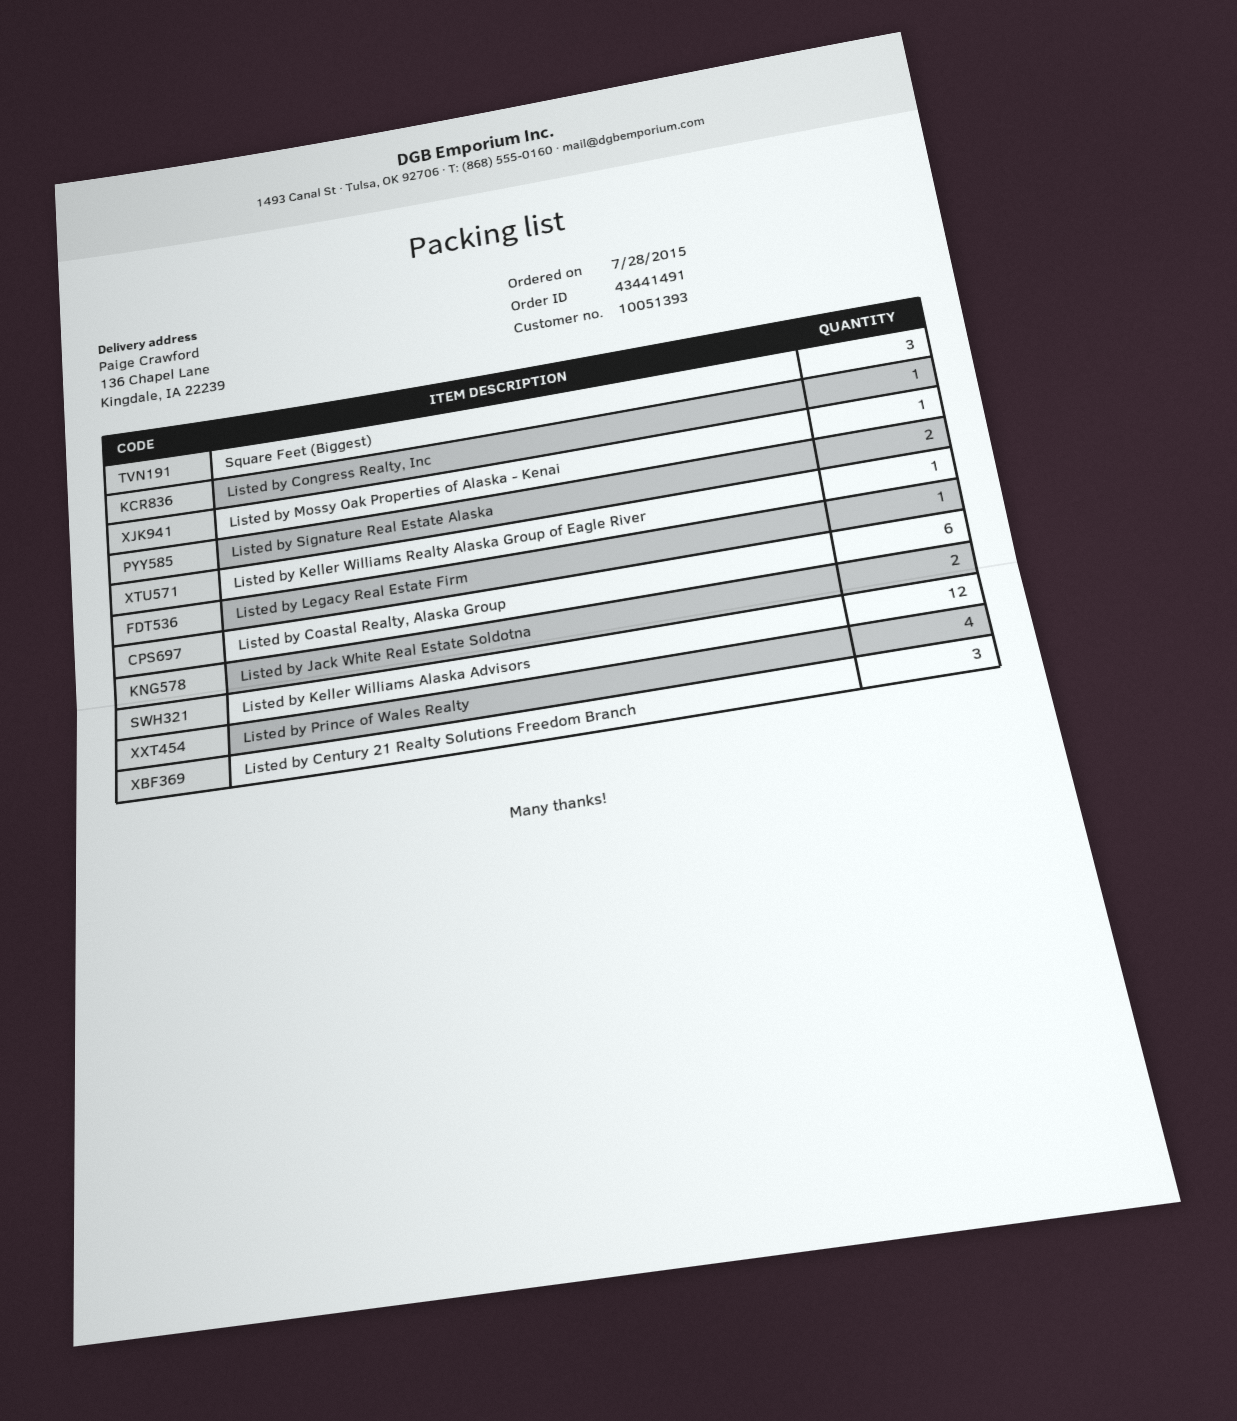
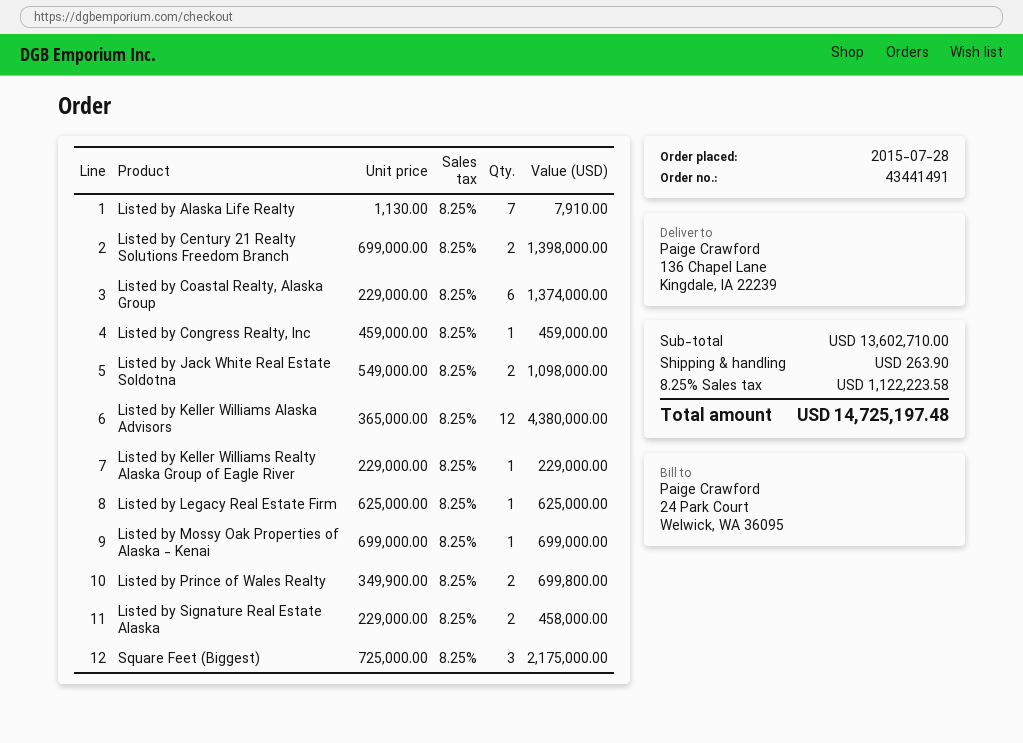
Listed by Prince of Wales Realty: 4 -> 2
Listed by Century 21 Realty Solutions Freedom Branch: 3 -> 2
Listed by Alaska Life Realty: none -> 7

